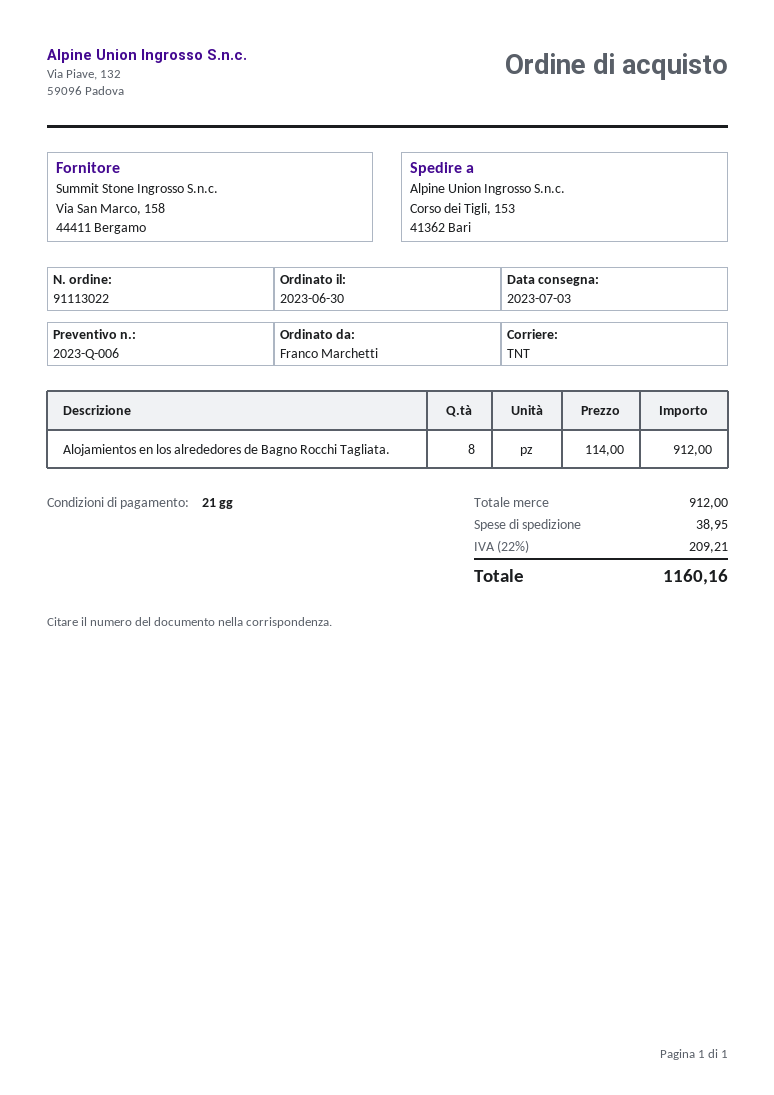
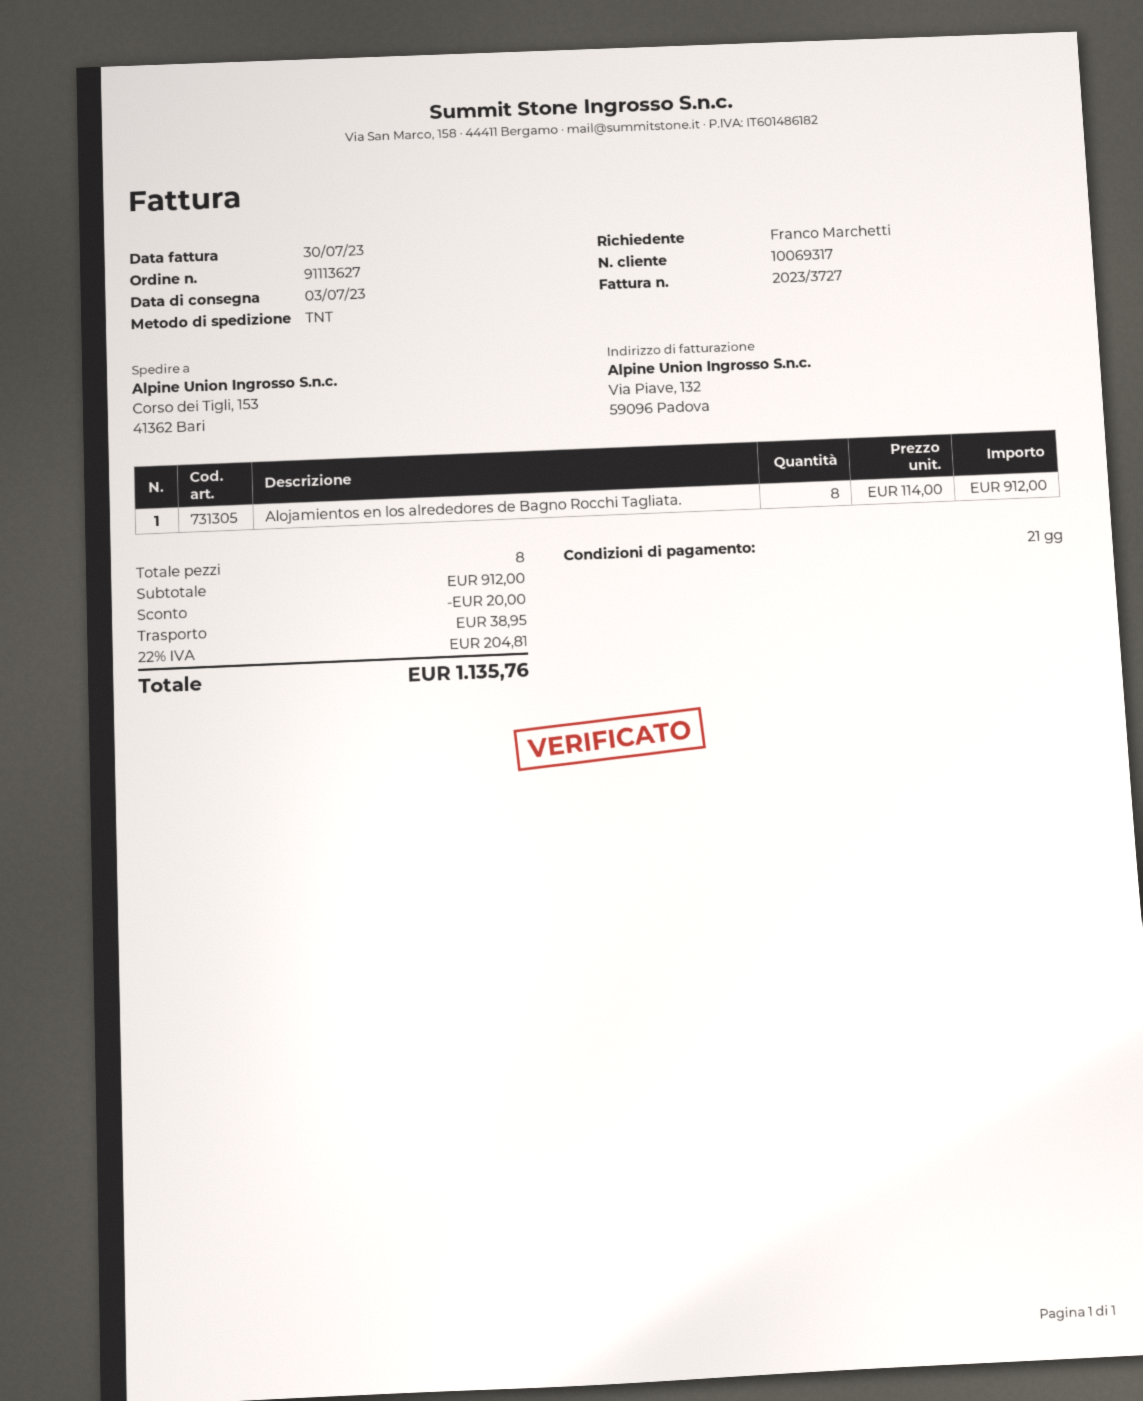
order number: 91113022 -> 91113627
discount: none -> 20.00
tax: 22% = 209.21 -> 22% = 204.81
total: 1160.16 -> 1135.76

